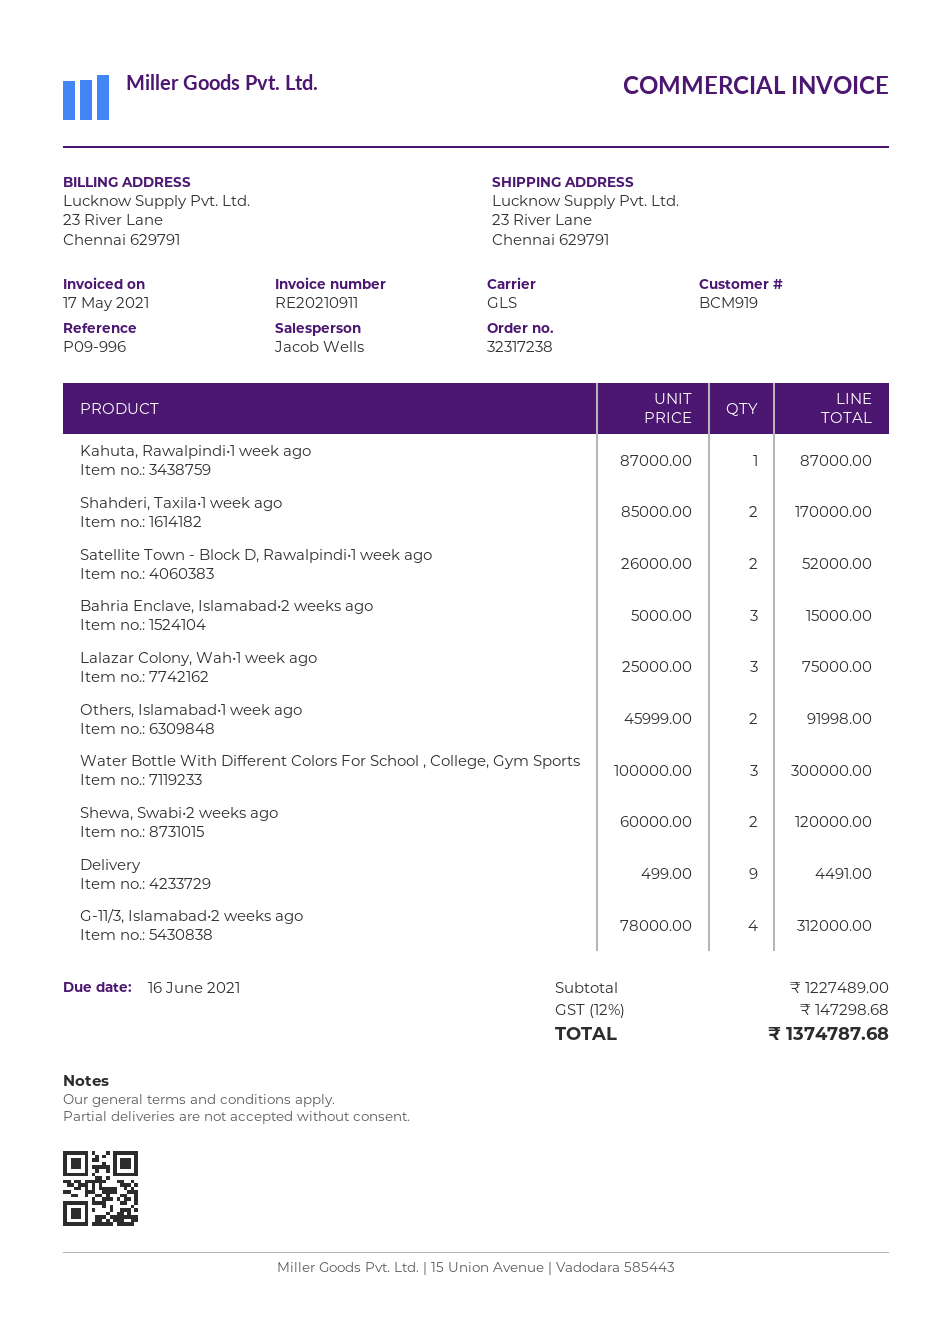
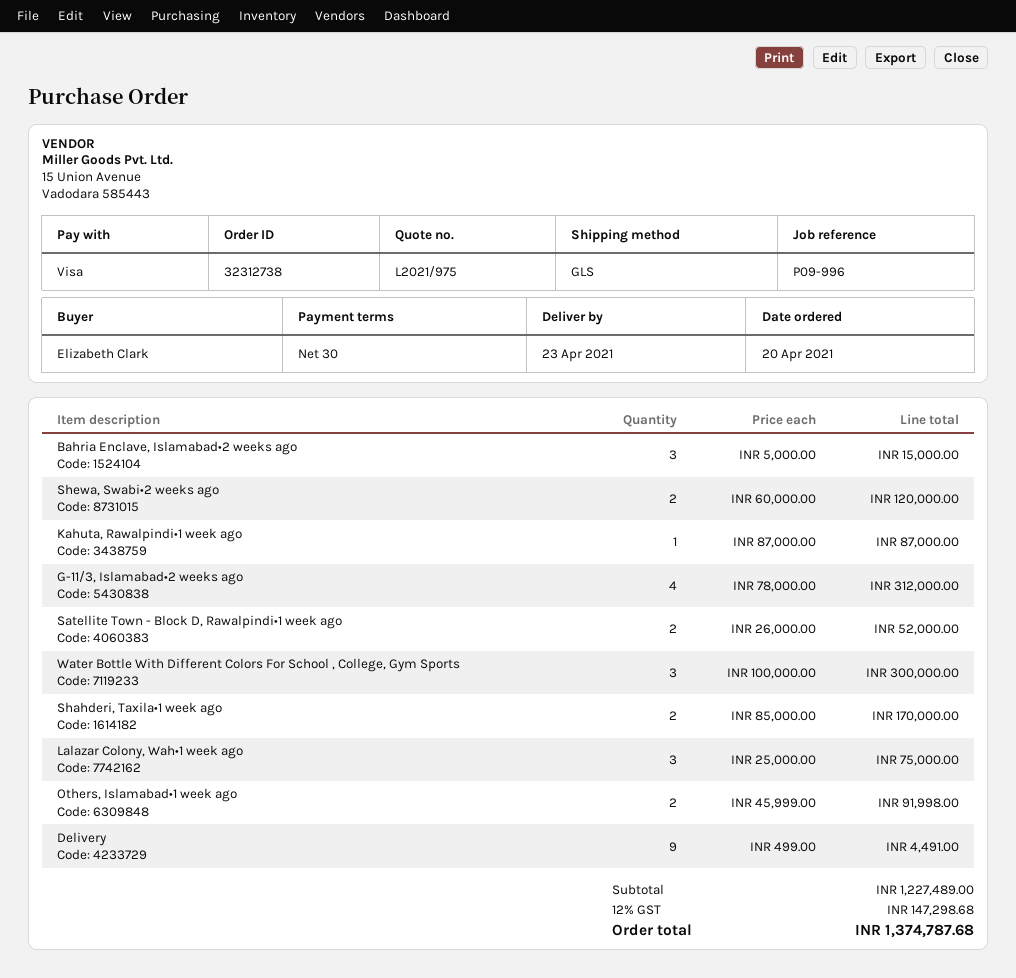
order number: 32317238 -> 32312738

